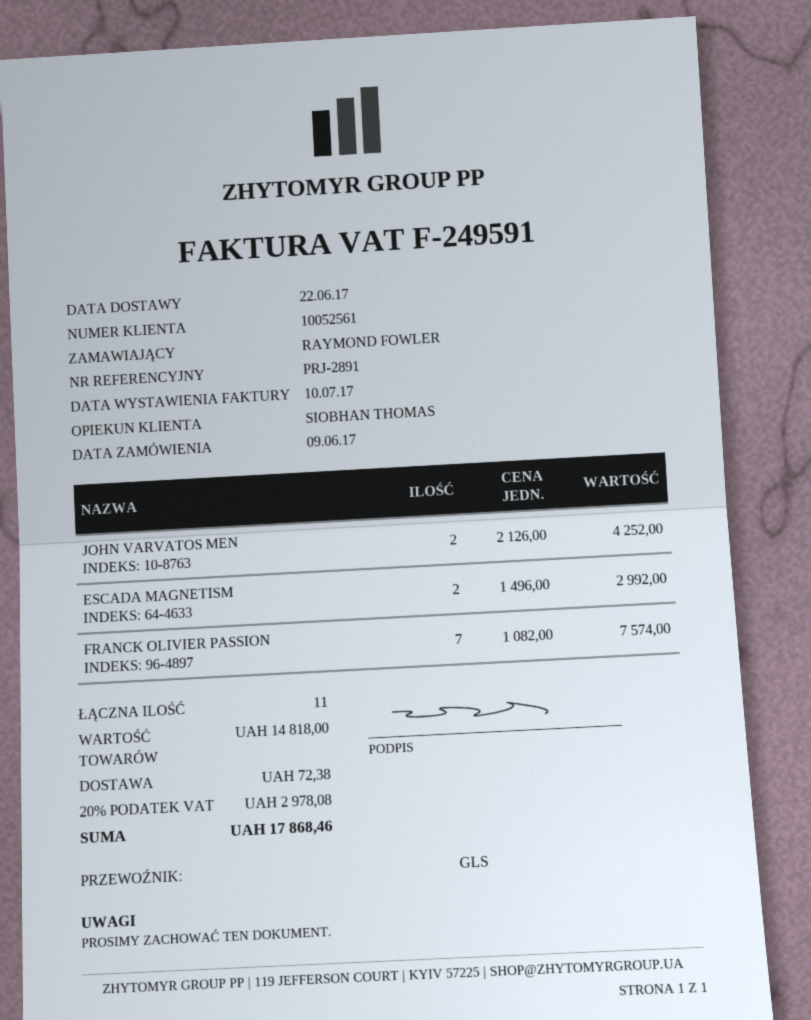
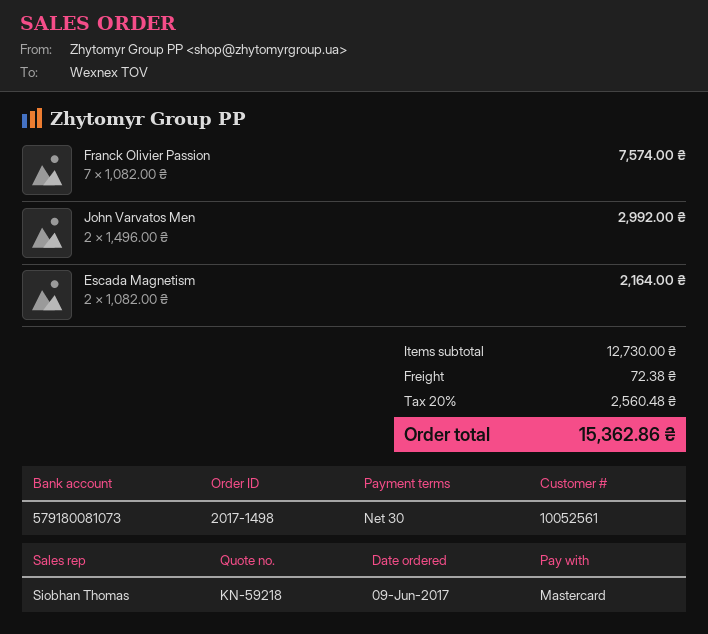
JOHN VARVATOS MEN: 2 x 2126.00 = 4252.00 -> 2 x 1496.00 = 2992.00
ESCADA MAGNETISM: 2 x 1496.00 = 2992.00 -> 2 x 1082.00 = 2164.00
subtotal: 14818.00 -> 12730.00
tax: 20% = 2978.08 -> 20% = 2560.48
total: 17868.46 -> 15362.86

